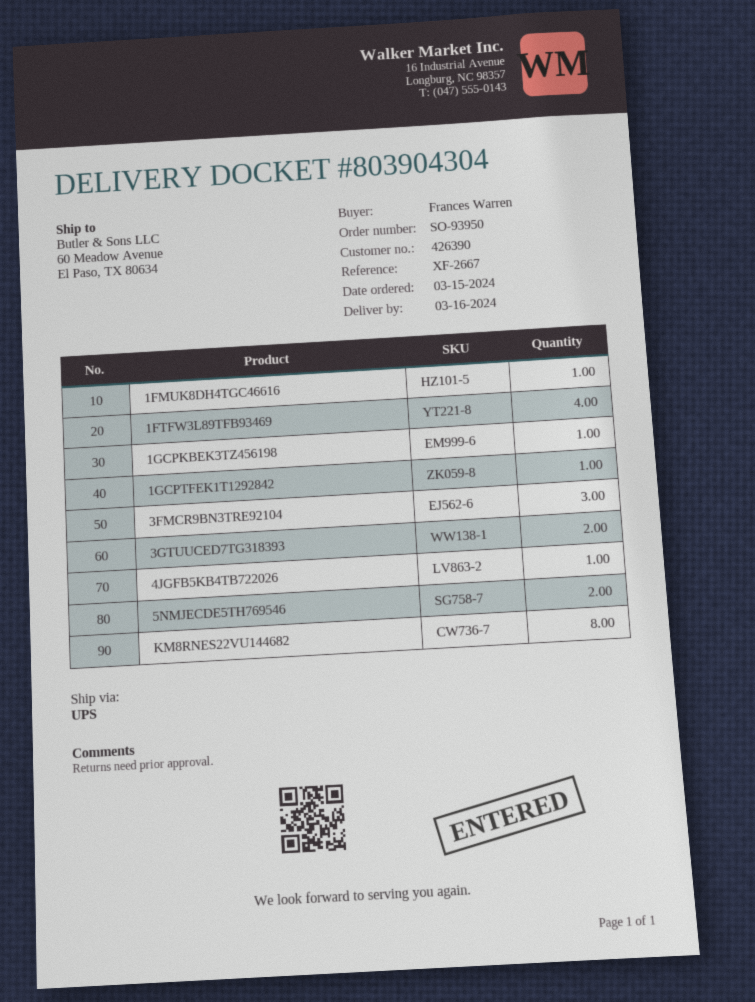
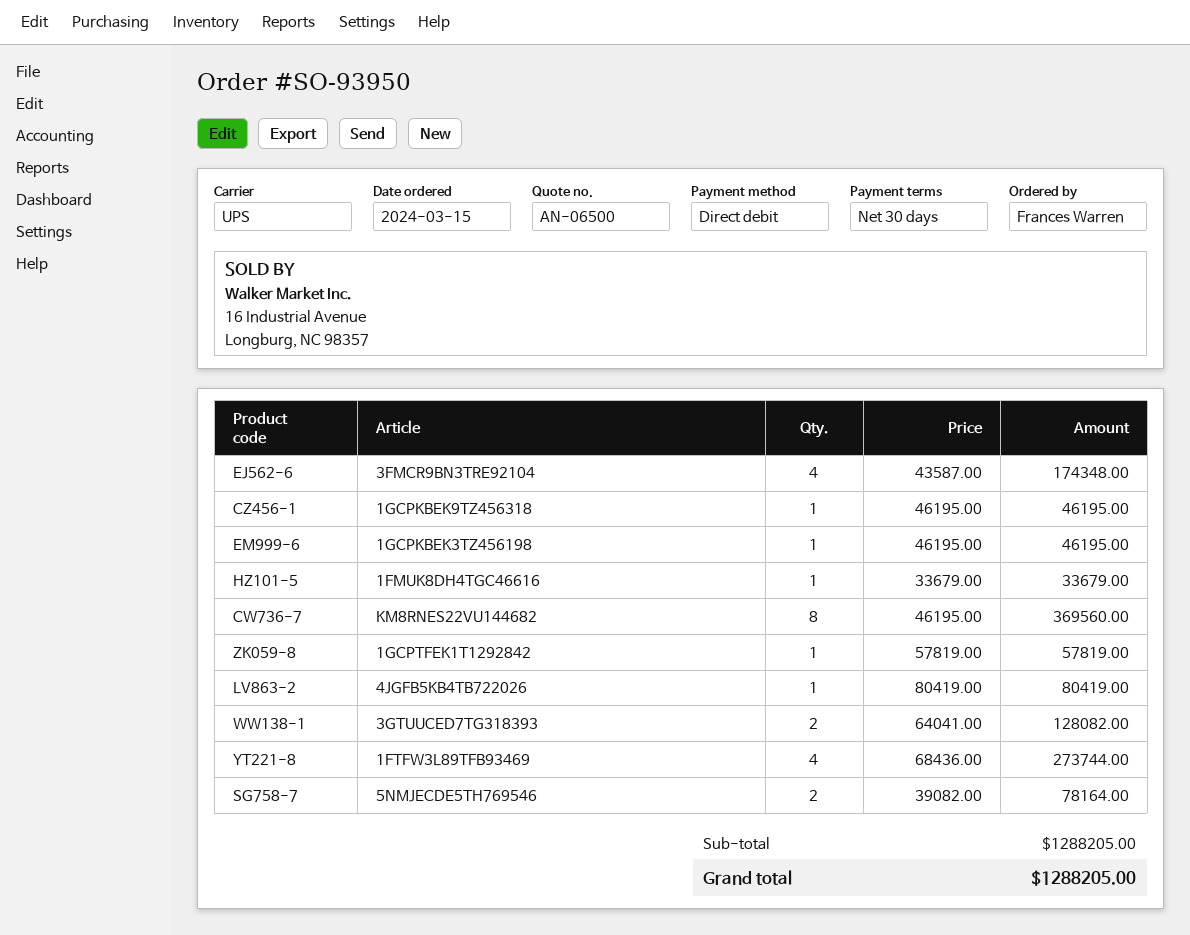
3FMCR9BN3TRE92104: 3 -> 4
1GCPKBEK9TZ456318: none -> 1

